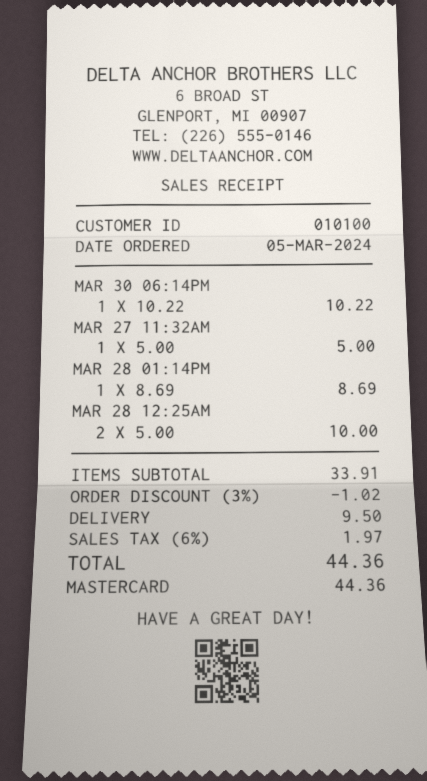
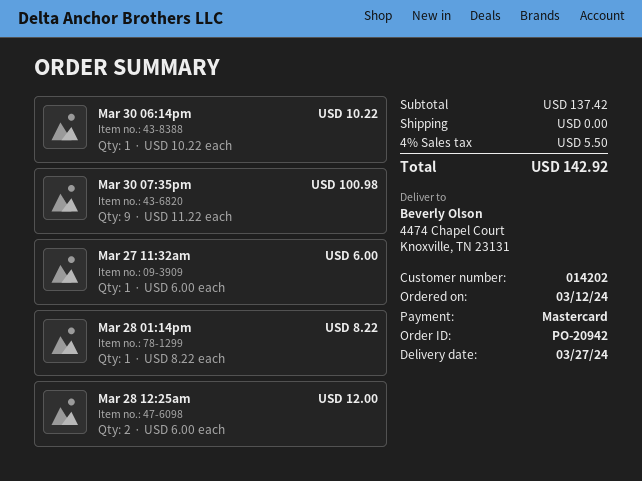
order date: 2024-03-05 -> 2024-03-12
customer number: 010100 -> 014202
MAR 27 11:32AM: 1 x 5.00 = 5.00 -> 1 x 6.00 = 6.00
MAR 28 01:14PM: 1 x 8.69 = 8.69 -> 1 x 8.22 = 8.22
MAR 28 12:25AM: 2 x 5.00 = 10.00 -> 2 x 6.00 = 12.00
Mar 30 07:35pm: none -> 9 x 11.22 = 100.98
subtotal: 33.91 -> 137.42
discount: 3% = 1.02 -> none
shipping: 9.50 -> 0.00
tax: 6% = 1.97 -> 4% = 5.50
total: 44.36 -> 142.92

